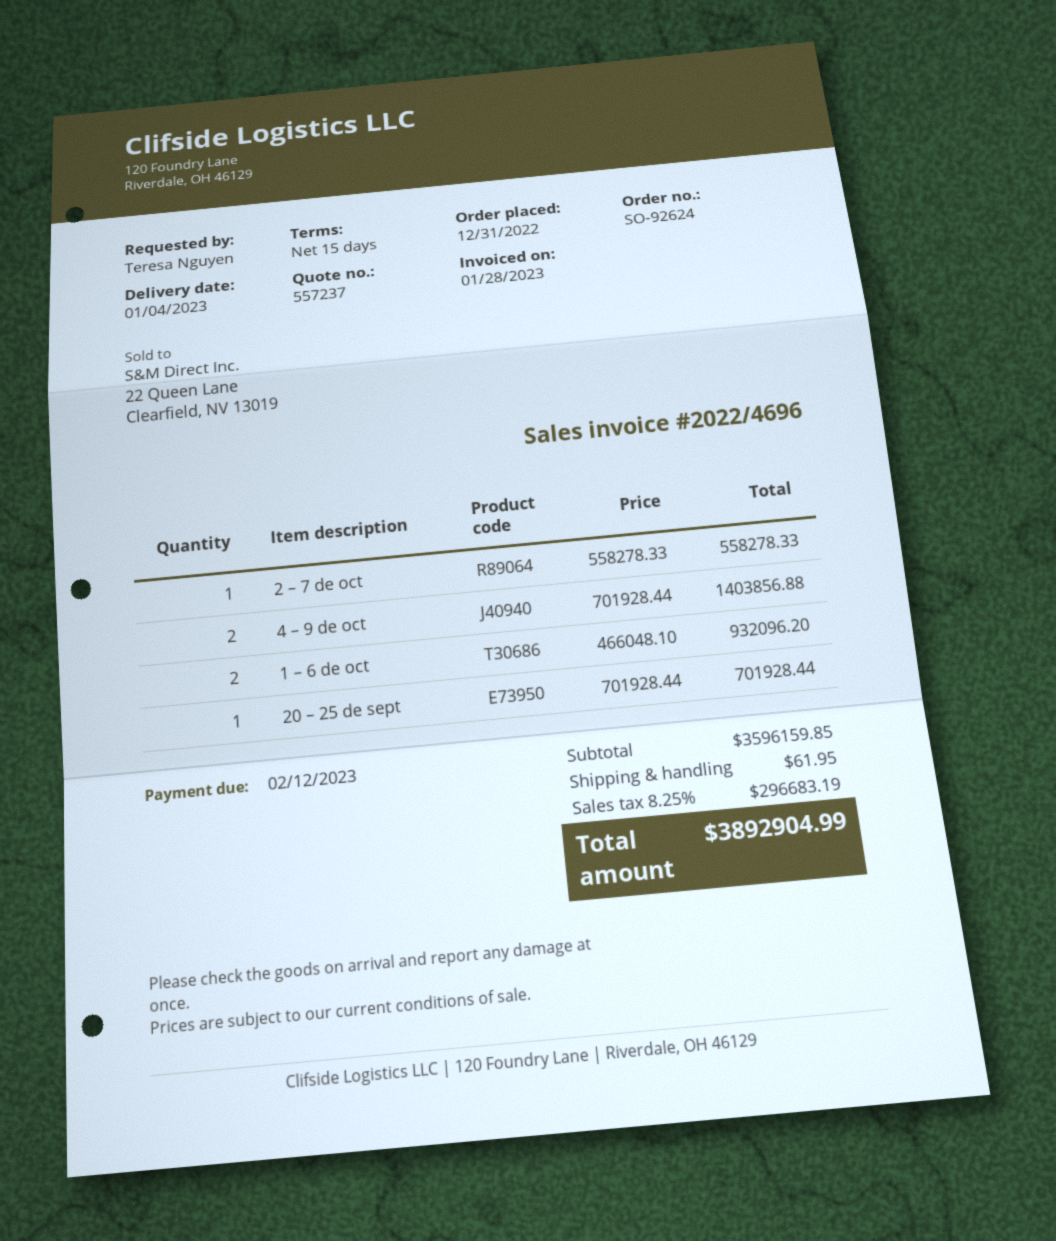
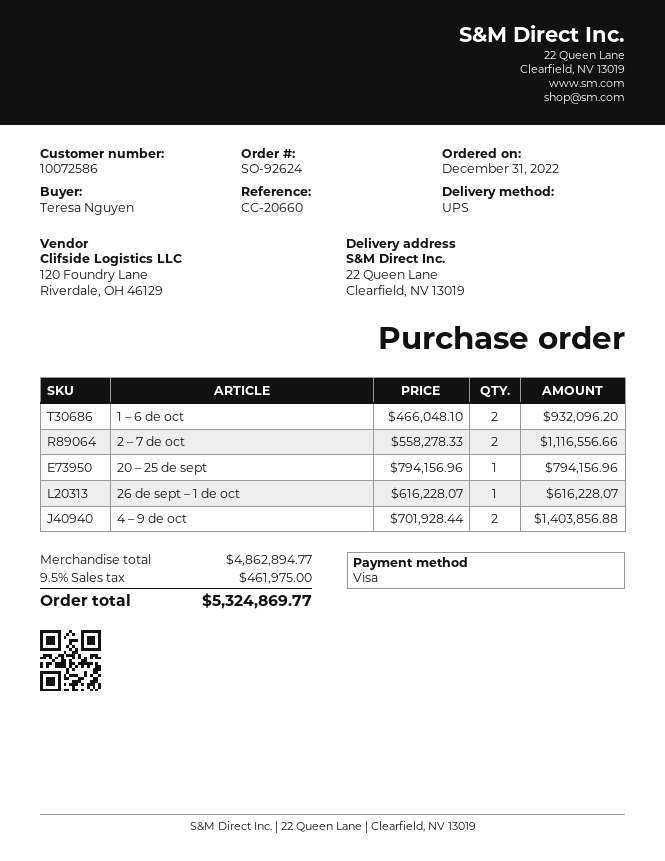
2 – 7 de oct: 1 x 558278.33 = 558278.33 -> 2 x 558278.33 = 1116556.66
20 – 25 de sept: 1 x 701928.44 = 701928.44 -> 1 x 794156.96 = 794156.96
26 de sept – 1 de oct: none -> 1 x 616228.07 = 616228.07
subtotal: 3596159.85 -> 4862894.77
shipping: 61.95 -> none
tax: 8.25% = 296683.19 -> 9.5% = 461975.00
total: 3892904.99 -> 5324869.77

